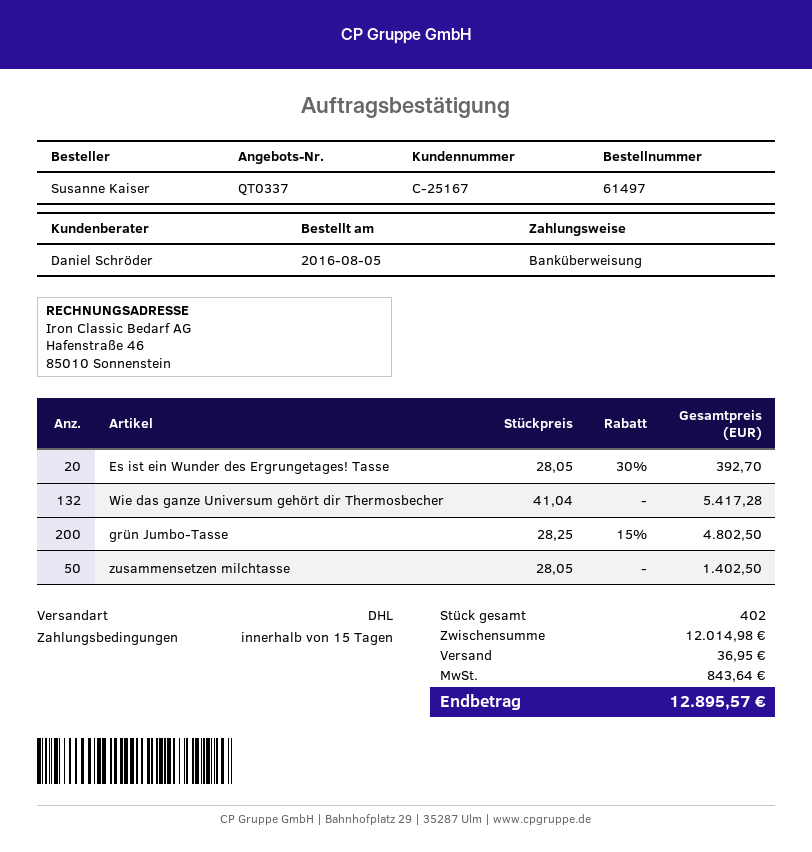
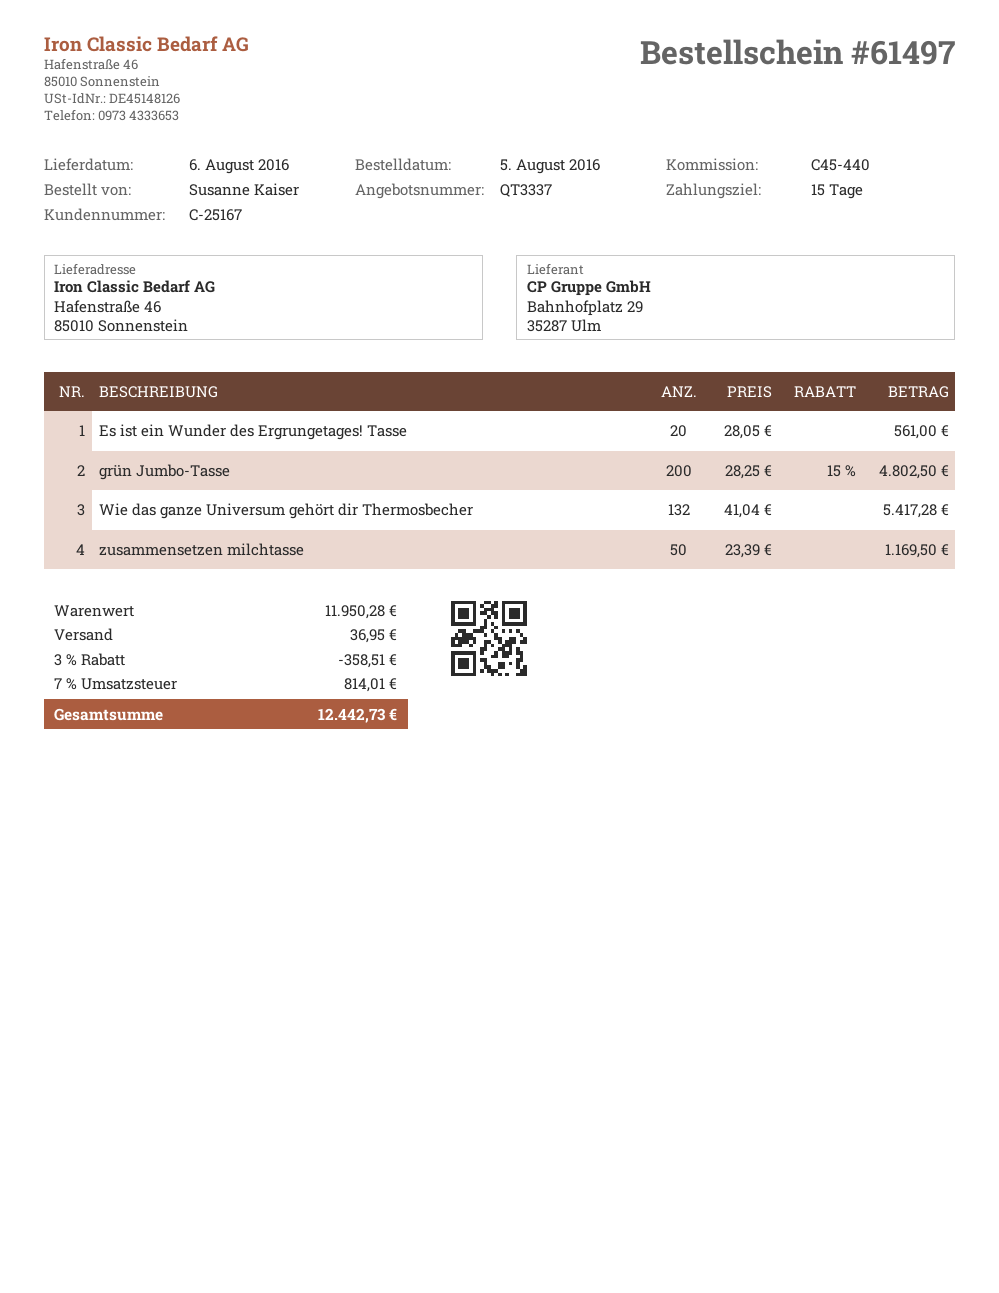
quote number: QT0337 -> QT3337
Es ist ein Wunder des Ergrungetages! Tasse: 20 x 28.05 - 30% = 392.70 -> 20 x 28.05 = 561.00
zusammensetzen milchtasse: 50 x 28.05 = 1402.50 -> 50 x 23.39 = 1169.50
subtotal: 12014.98 -> 11950.28
discount: none -> 3% = 358.51
tax: 843.64 -> 814.01
total: 12895.57 -> 12442.73

